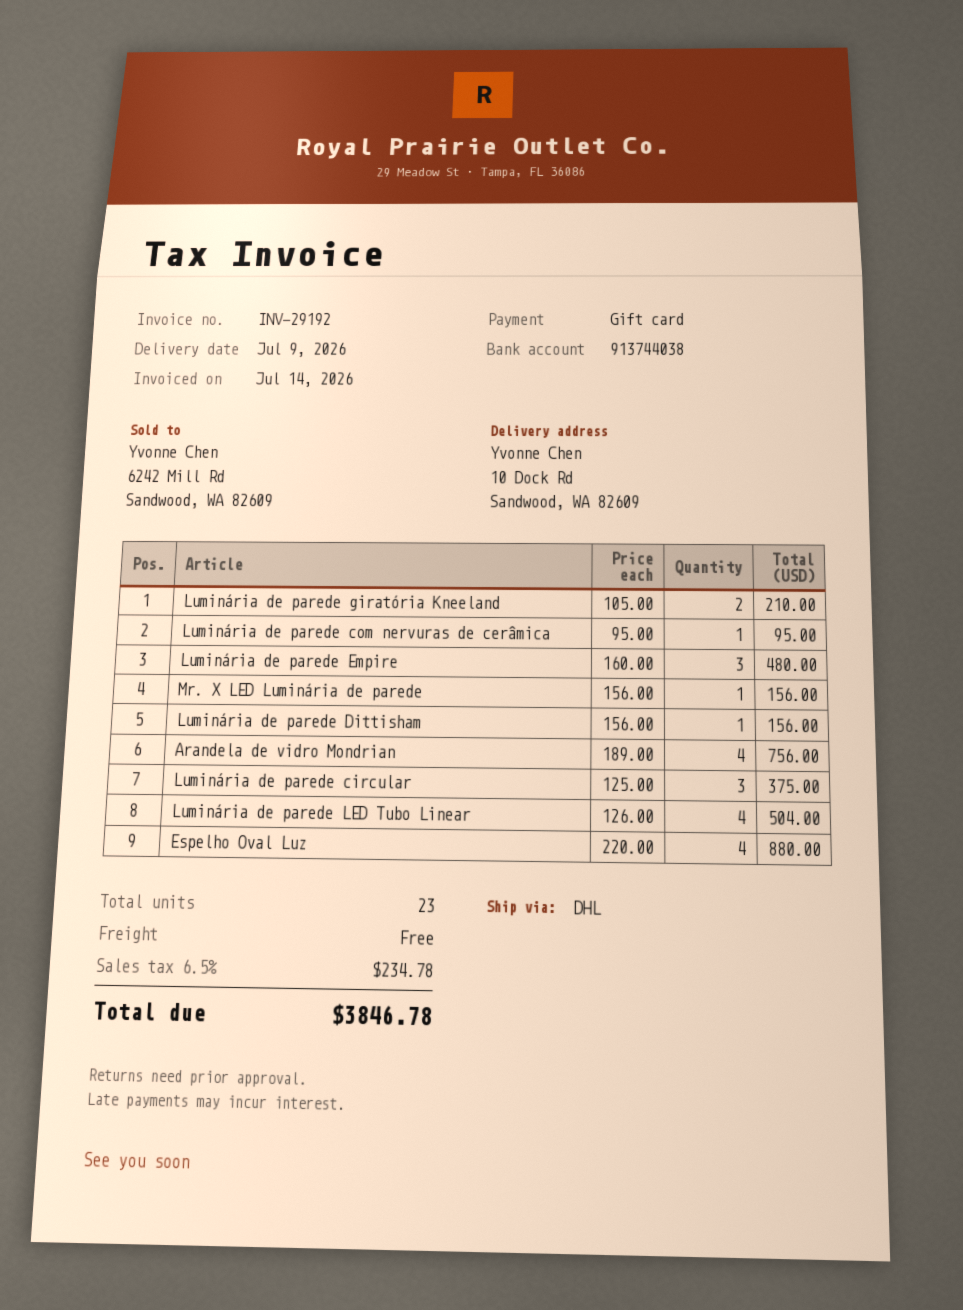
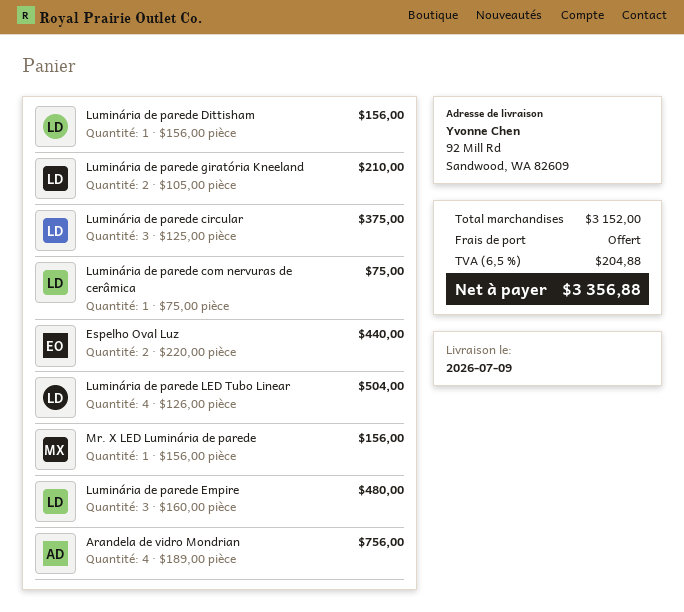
ship to: 10 Dock Rd, Sandwood, WA 82609 -> 92 Mill Rd, Sandwood, WA 82609
Luminária de parede com nervuras de cerâmica: 1 x 95.00 = 95.00 -> 1 x 75.00 = 75.00
Espelho Oval Luz: 4 x 220.00 = 880.00 -> 2 x 220.00 = 440.00
tax: 6.5% = 234.78 -> 6.5% = 204.88
total: 3846.78 -> 3356.88

